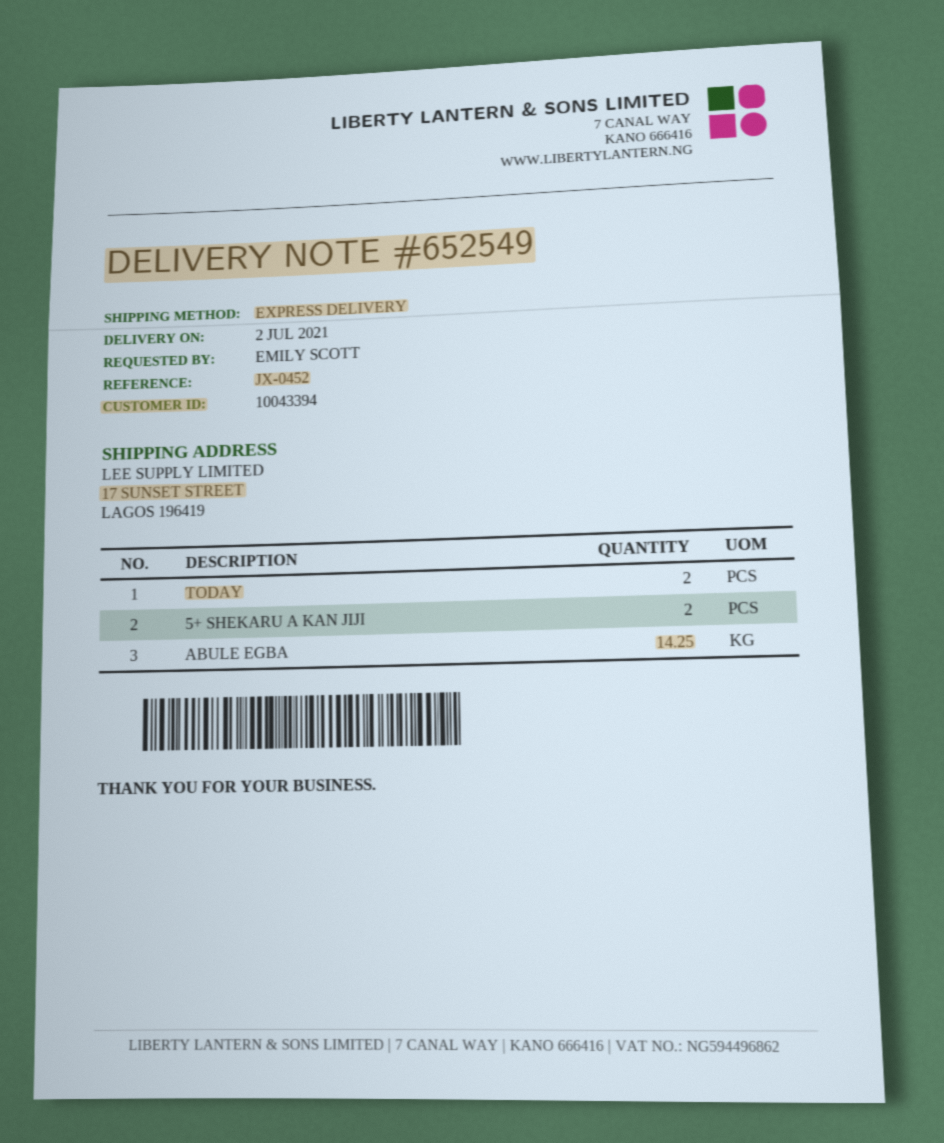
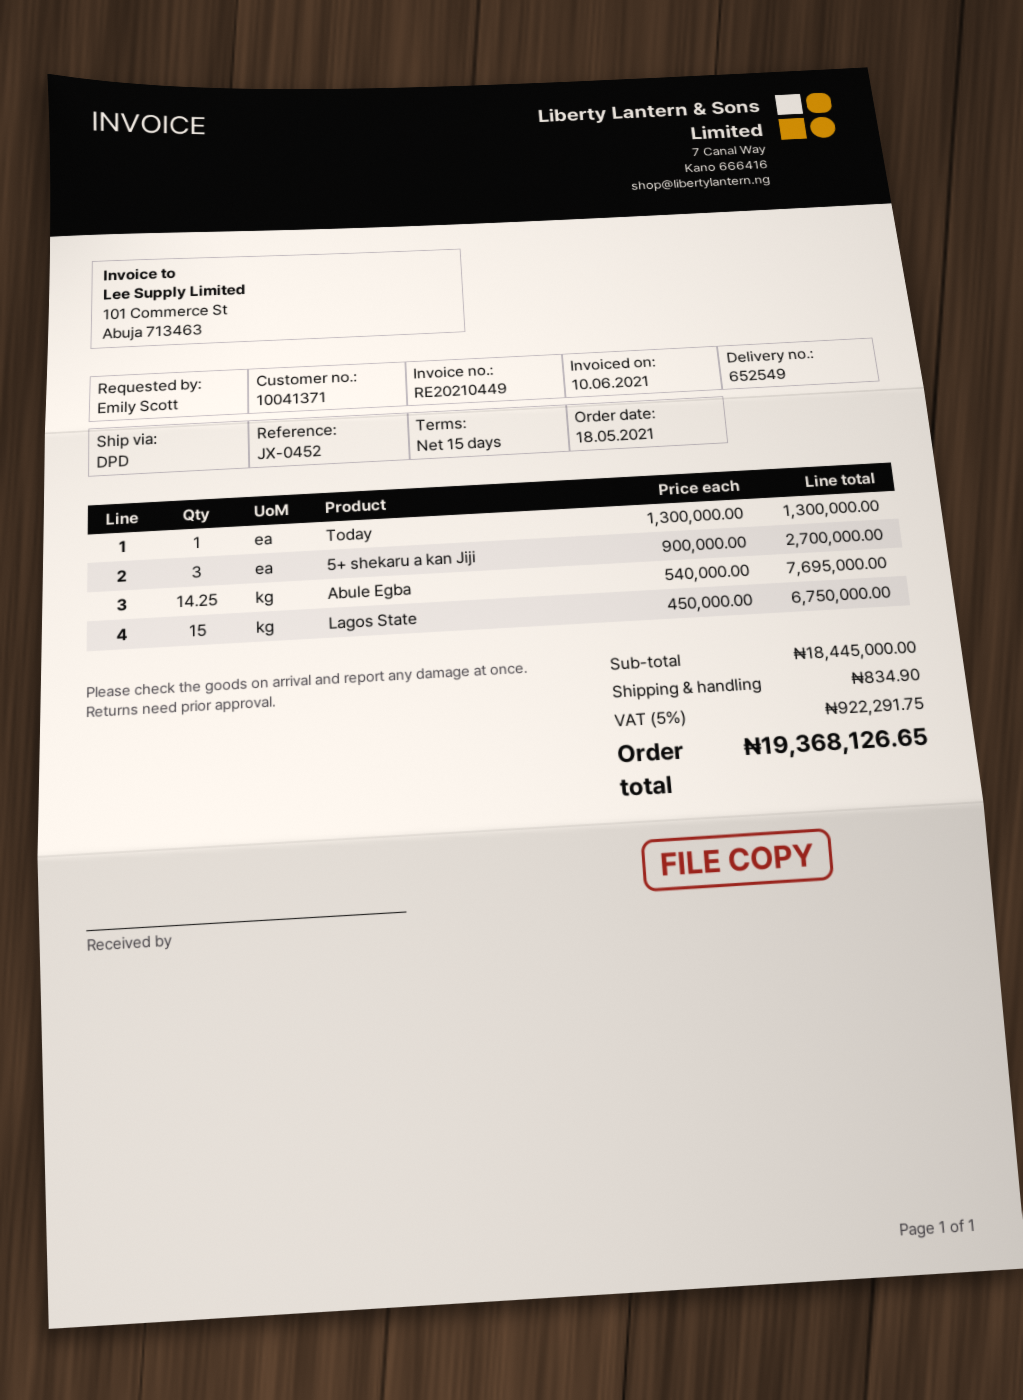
customer number: 10043394 -> 10041371
shipping method: express -> DPD
TODAY: 2 -> 1
5+ SHEKARU A KAN JIJI: 2 -> 3
Lagos State: none -> 15

